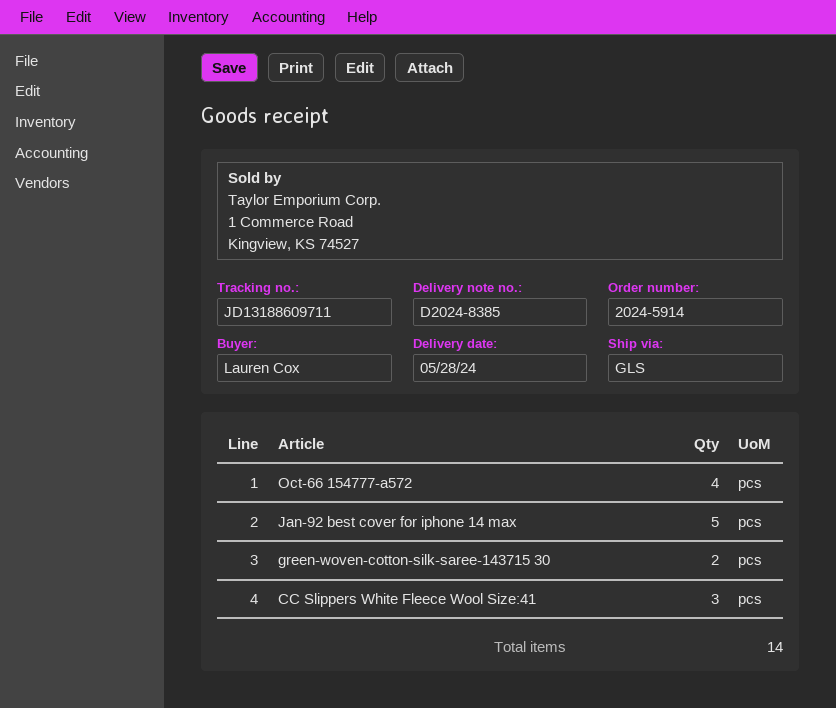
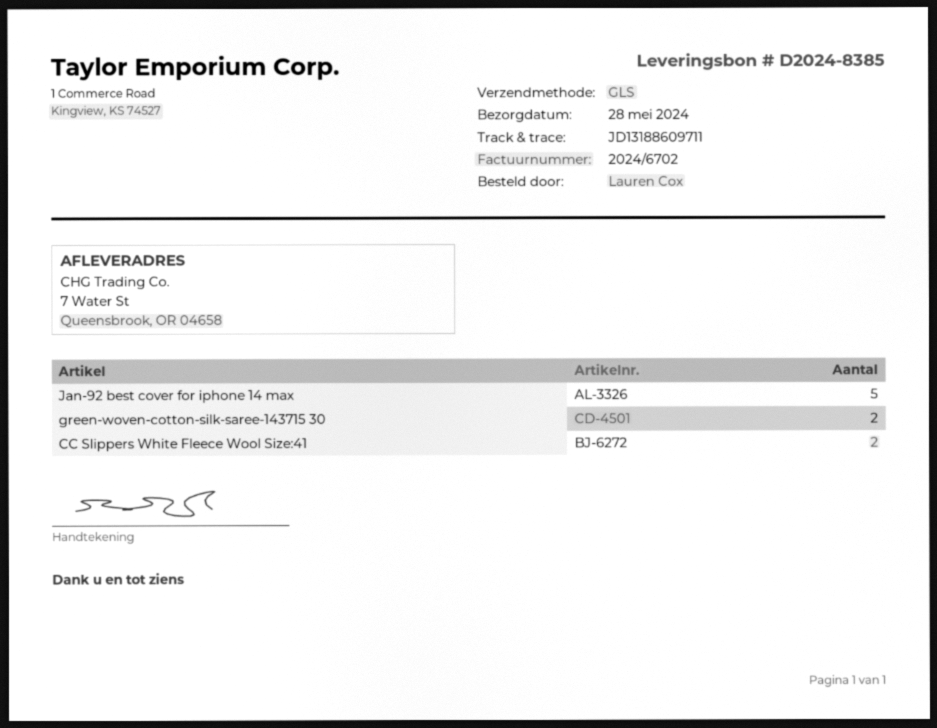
Oct-66 154777-a572: 4 -> none
CC Slippers White Fleece Wool Size:41: 3 -> 2

